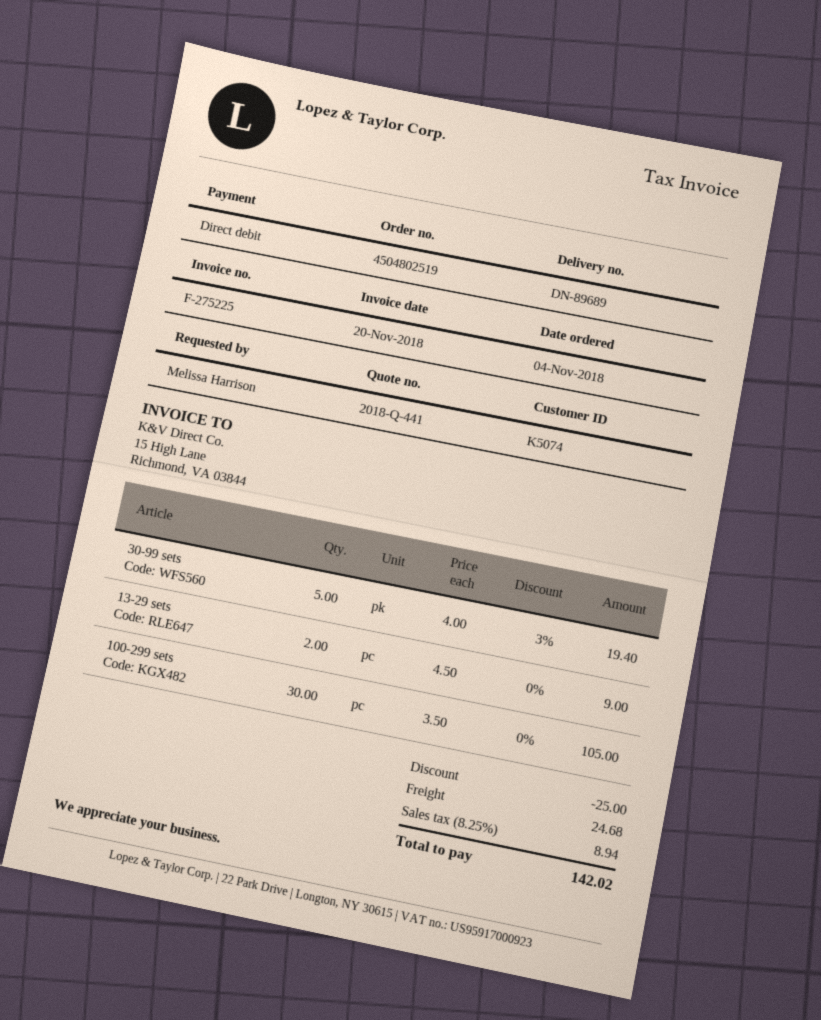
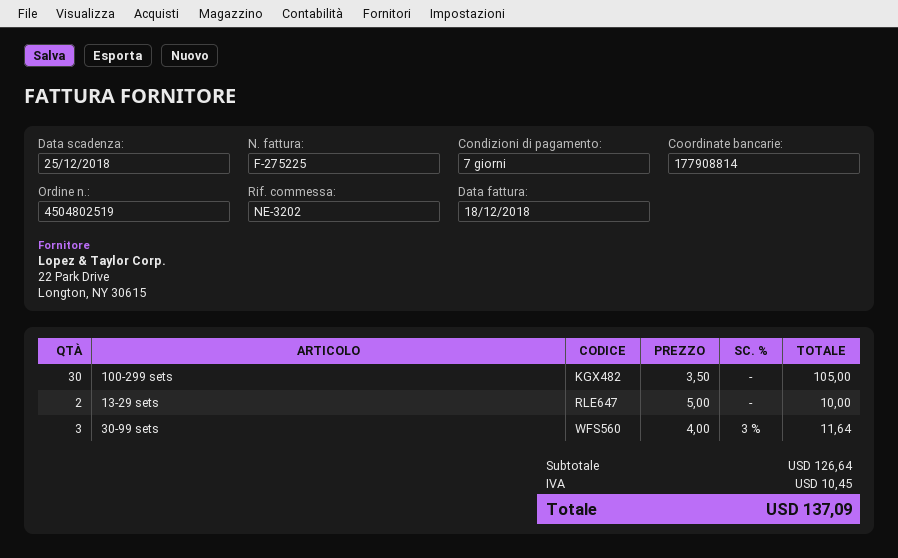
invoice date: 2018-11-20 -> 2018-12-18
30-99 sets: 5 x 4.00 - 3% = 19.40 -> 3 x 4.00 - 3% = 11.64
13-29 sets: 2 x 4.50 = 9.00 -> 2 x 5.00 = 10.00
discount: 25.00 -> none
shipping: 24.68 -> none
tax: 8.94 -> 10.45
total: 142.02 -> 137.09

